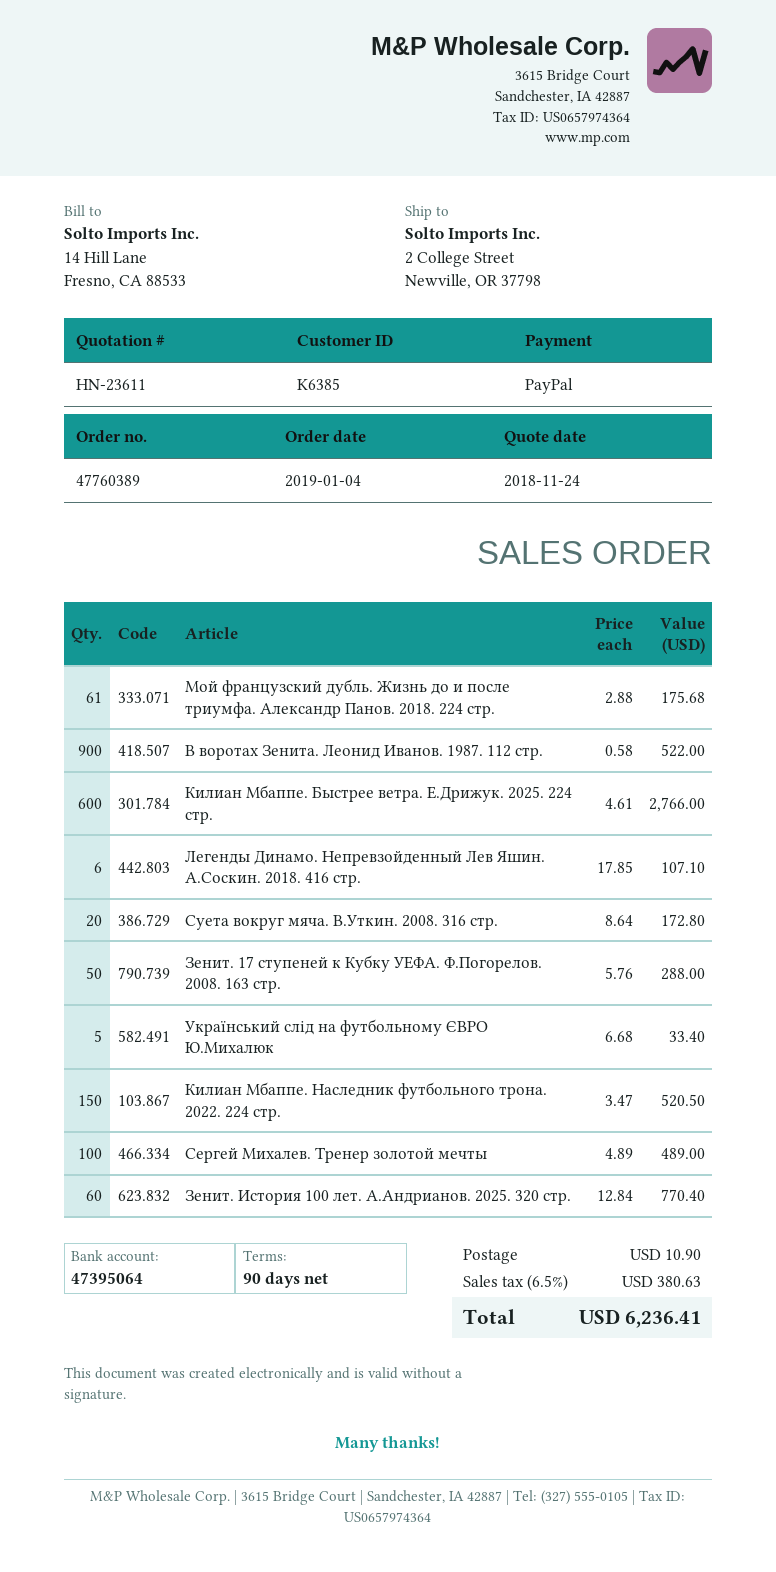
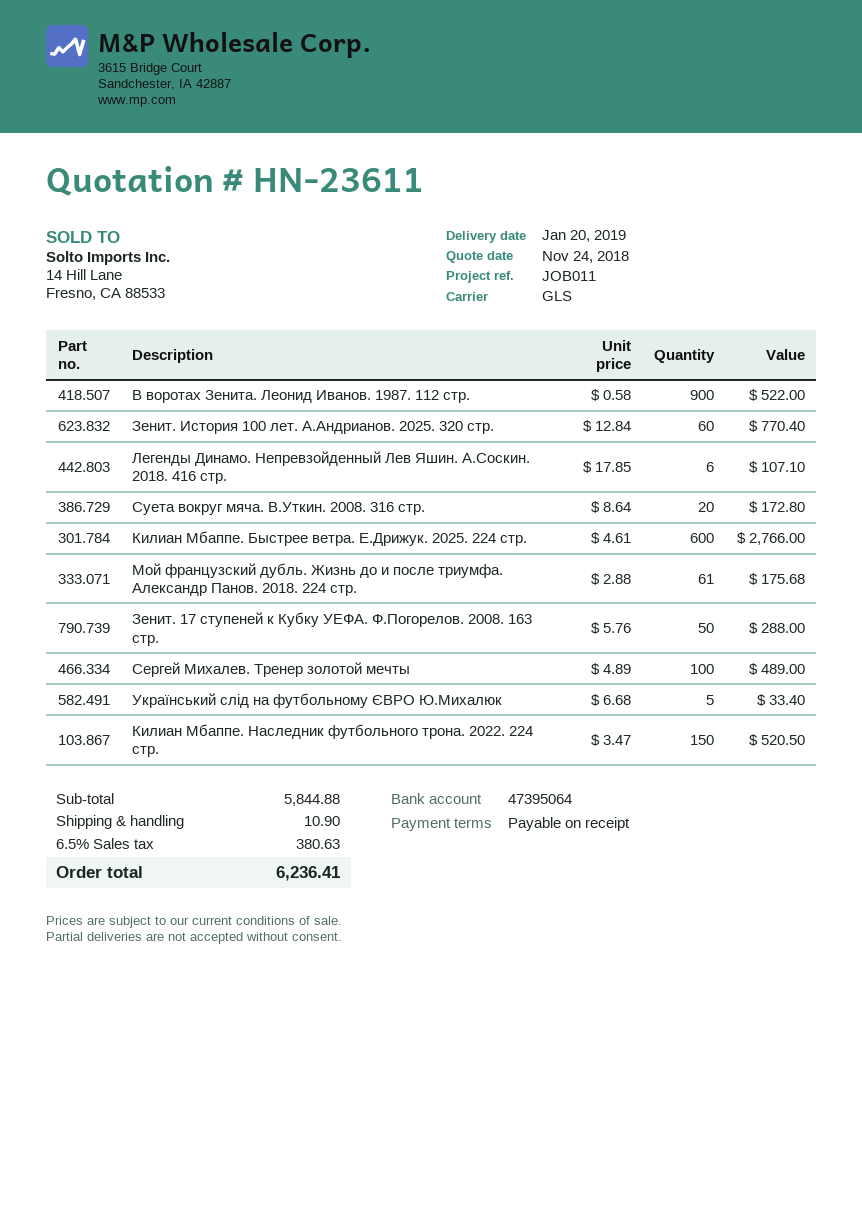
payment terms: 90 days -> on receipt

